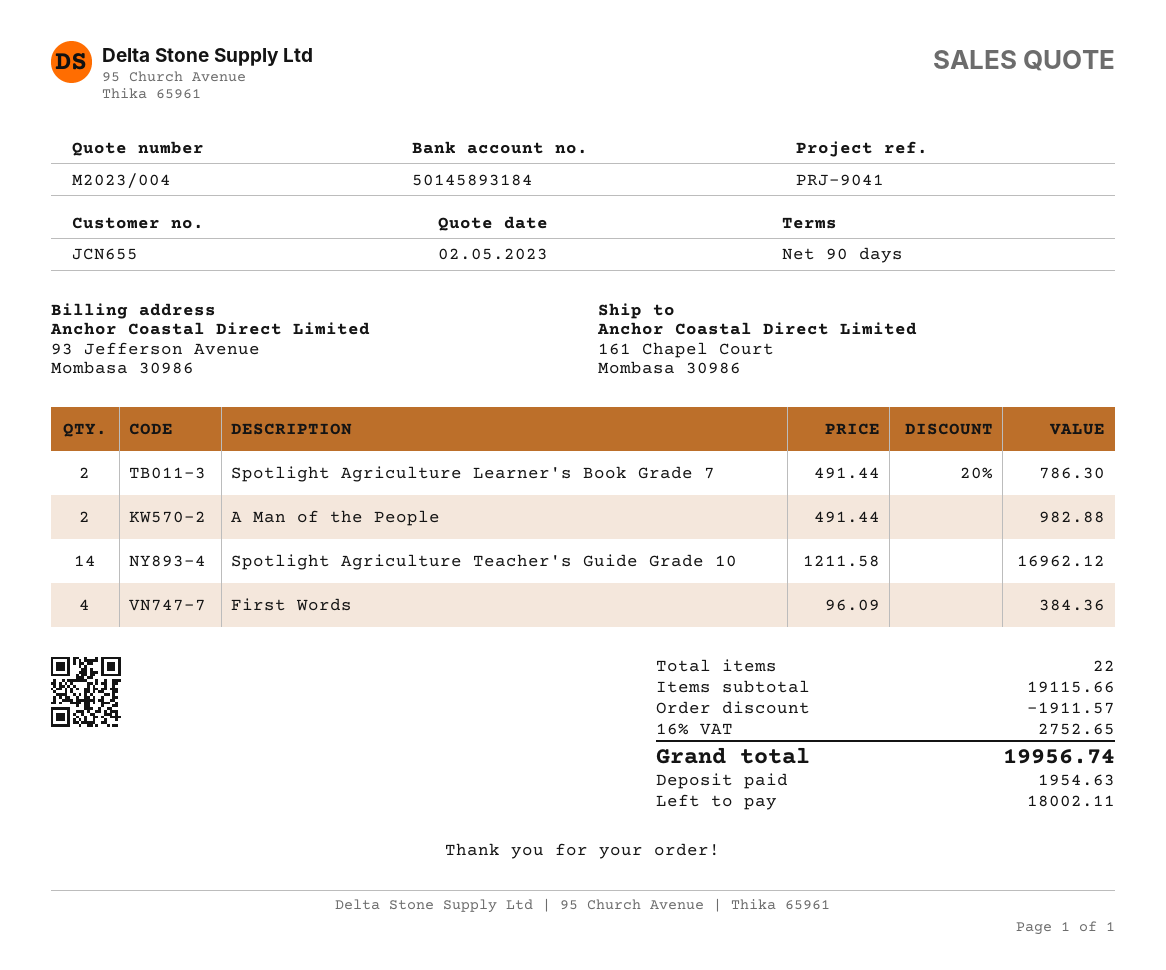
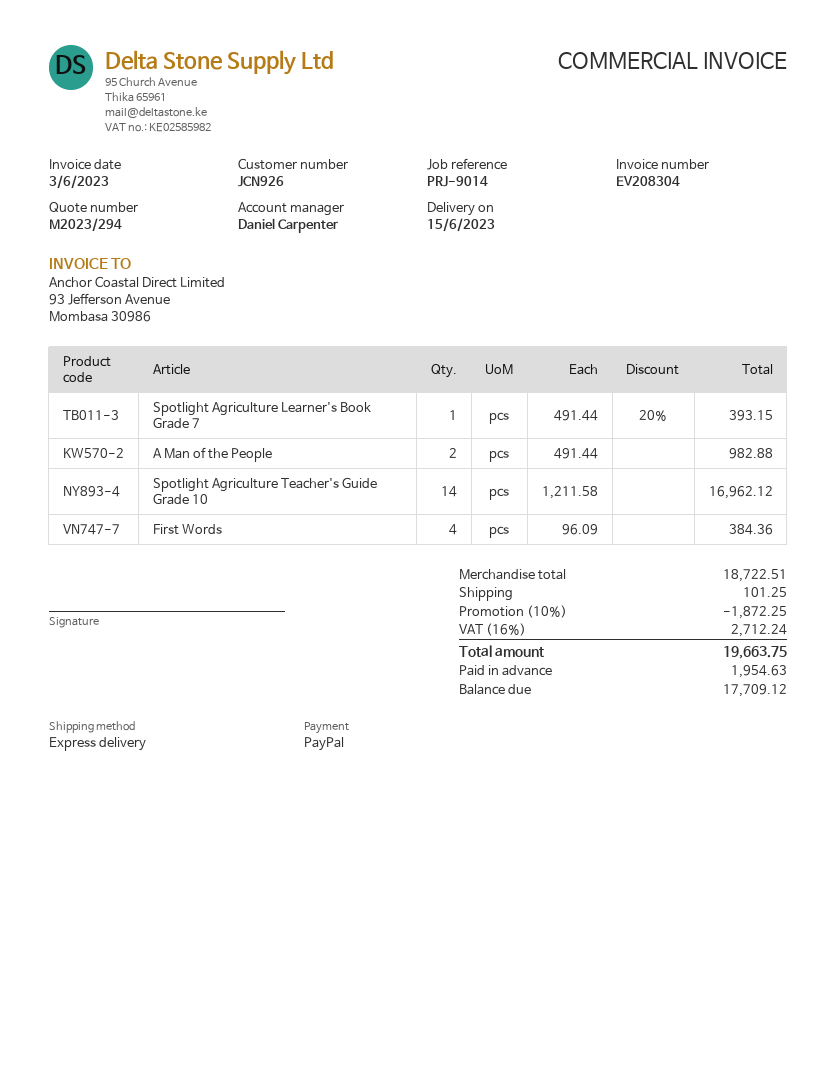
quote number: M2023/004 -> M2023/294
customer number: JCN655 -> JCN926
reference: PRJ-9041 -> PRJ-9014
Spotlight Agriculture Learner's Book Grade 7: 2 x 491.44 - 20% = 786.30 -> 1 x 491.44 - 20% = 393.15
subtotal: 19115.66 -> 18722.51
discount: 1911.57 -> 1872.25
shipping: none -> 101.25
tax: 16% = 2752.65 -> 16% = 2712.24
total: 19956.74 -> 19663.75
balance: 18002.11 -> 17709.12

